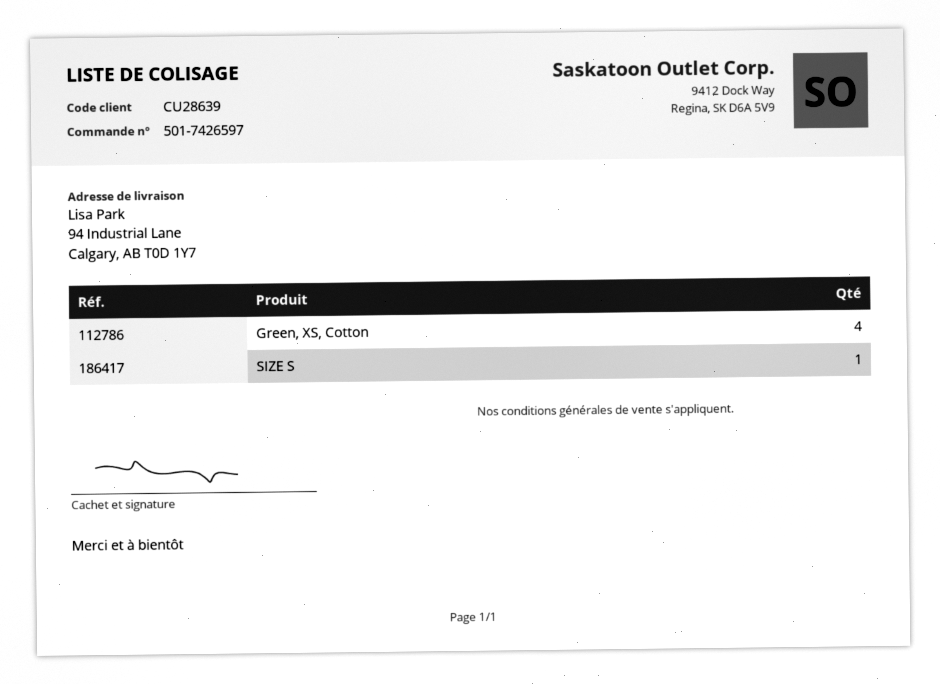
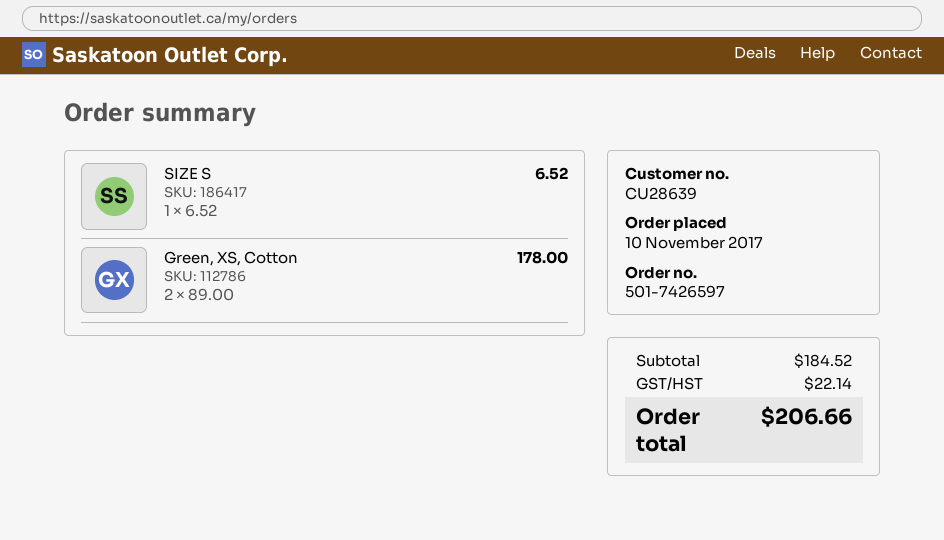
Green, XS, Cotton: 4 -> 2

